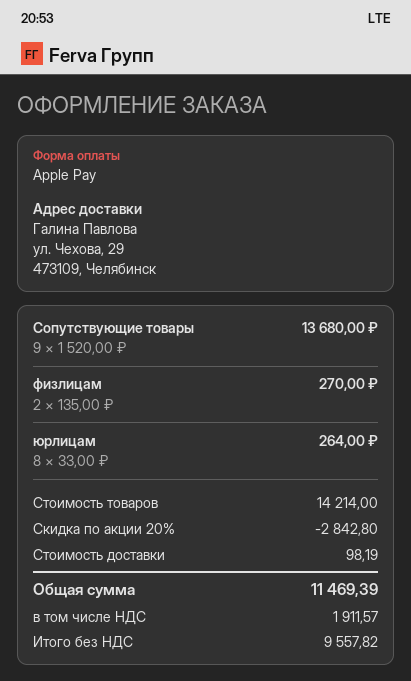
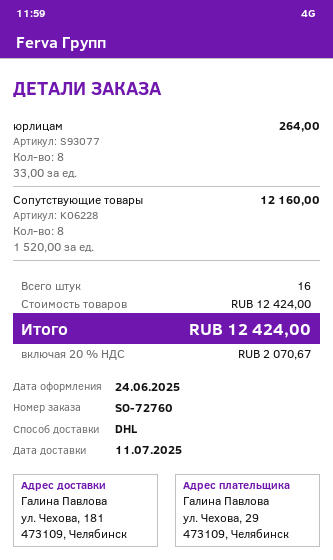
ship to: ул. Чехова, 29, 473109, Челябинск -> ул. Чехова, 181, 473109, Челябинск
Сопутствующие товары: 9 x 1520.00 = 13680.00 -> 8 x 1520.00 = 12160.00
физлицам: 2 x 135.00 = 270.00 -> none
subtotal: 14214.00 -> 12424.00
discount: 20% = 2842.80 -> none
shipping: 98.19 -> none
tax: 1911.57 -> 2070.67
total: 11469.39 -> 12424.00

